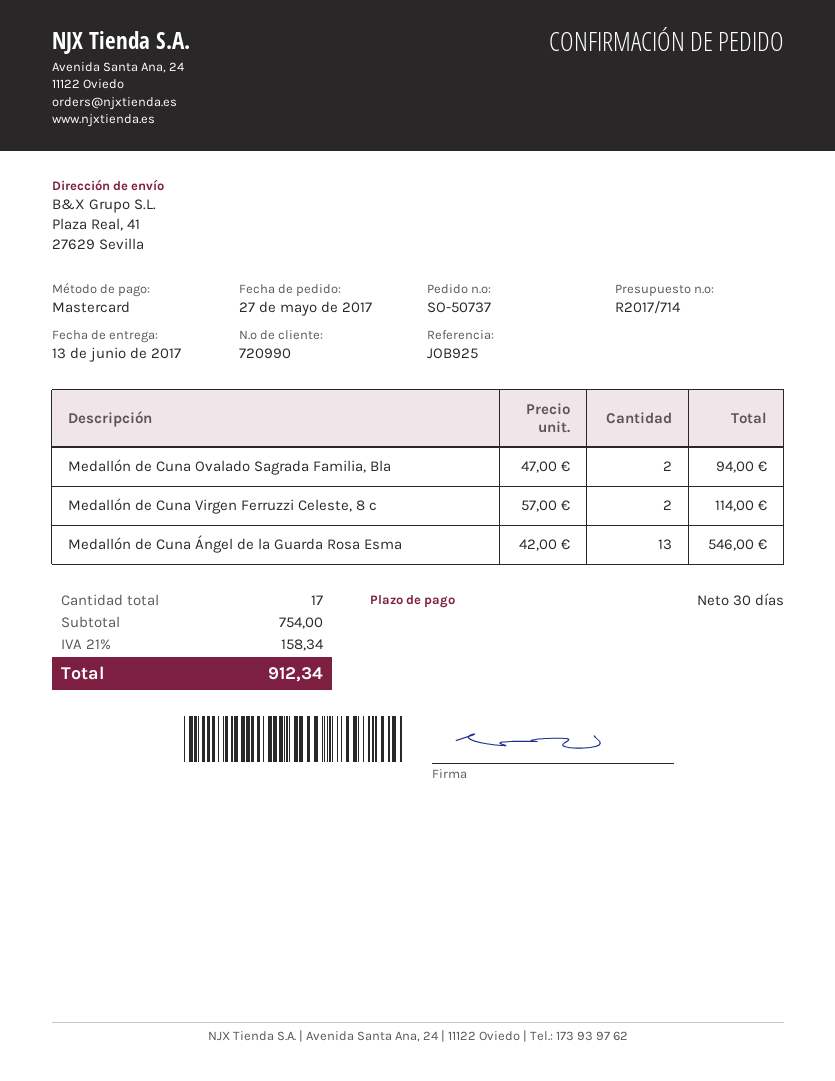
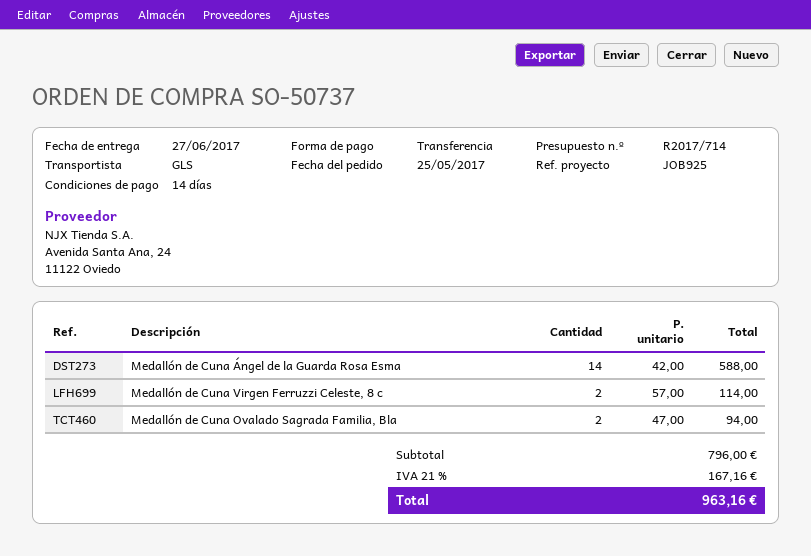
order date: 2017-05-27 -> 2017-05-25
delivery date: 2017-06-13 -> 2017-06-27
payment terms: 30 days -> 14 days
payment method: Mastercard -> bank transfer
Medallón de Cuna Ángel de la Guarda Rosa Esma: 13 x 42.00 = 546.00 -> 14 x 42.00 = 588.00
subtotal: 754.00 -> 796.00
tax: 21% = 158.34 -> 21% = 167.16
total: 912.34 -> 963.16

